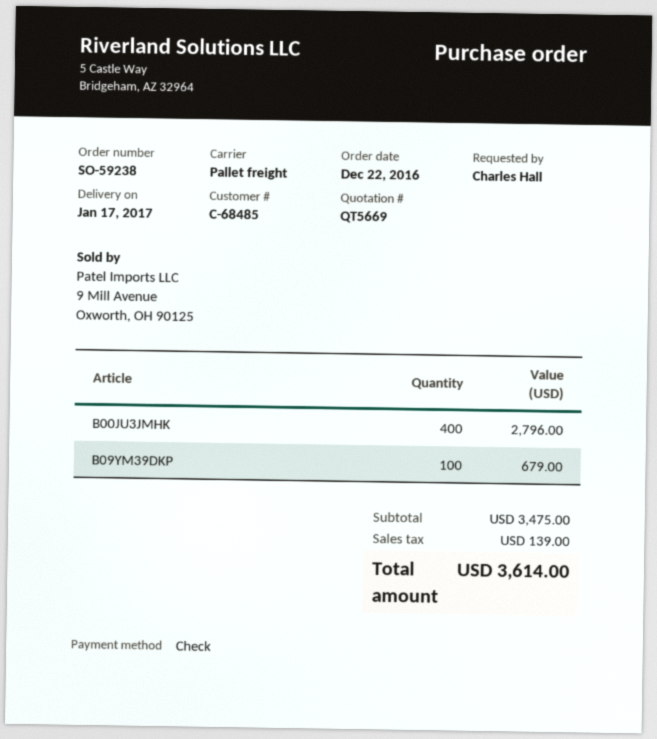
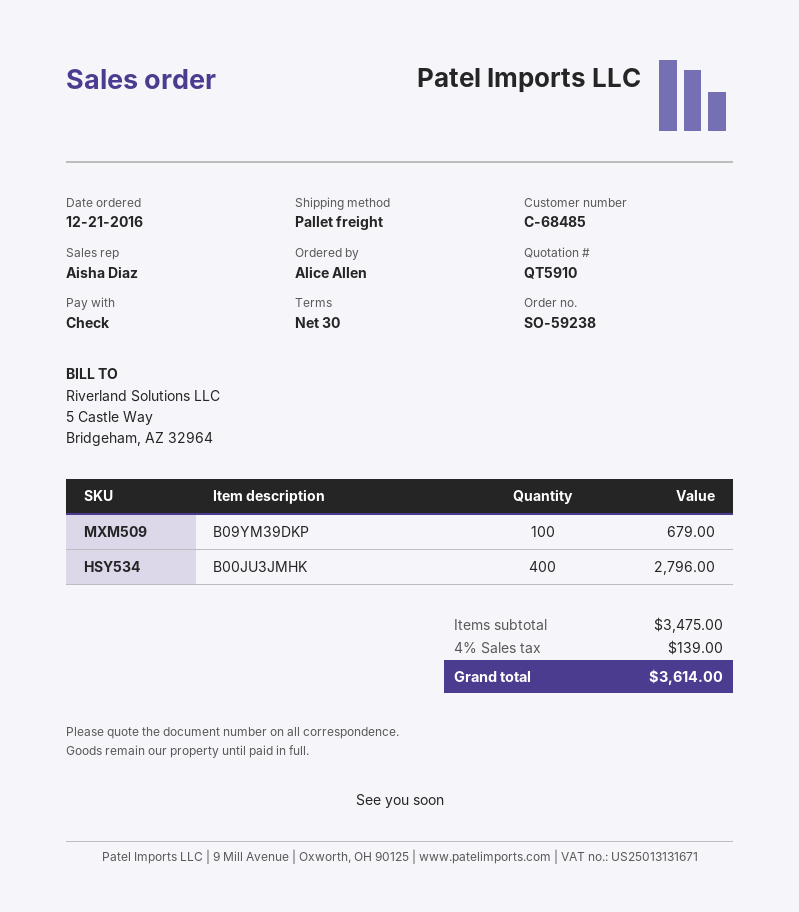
quote number: QT5669 -> QT5910
order date: 2016-12-22 -> 2016-12-21
ordered by: Charles Hall -> Alice Allen

